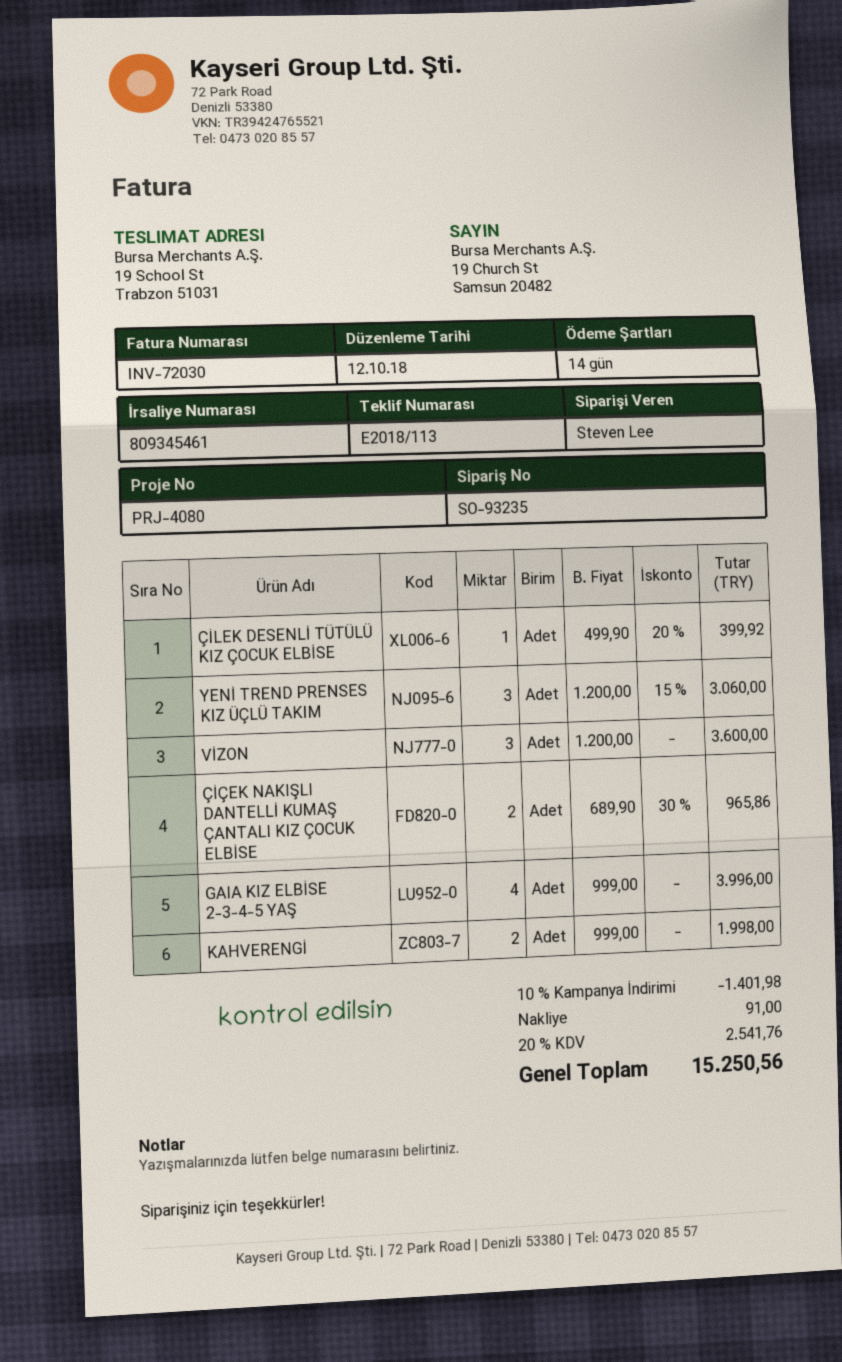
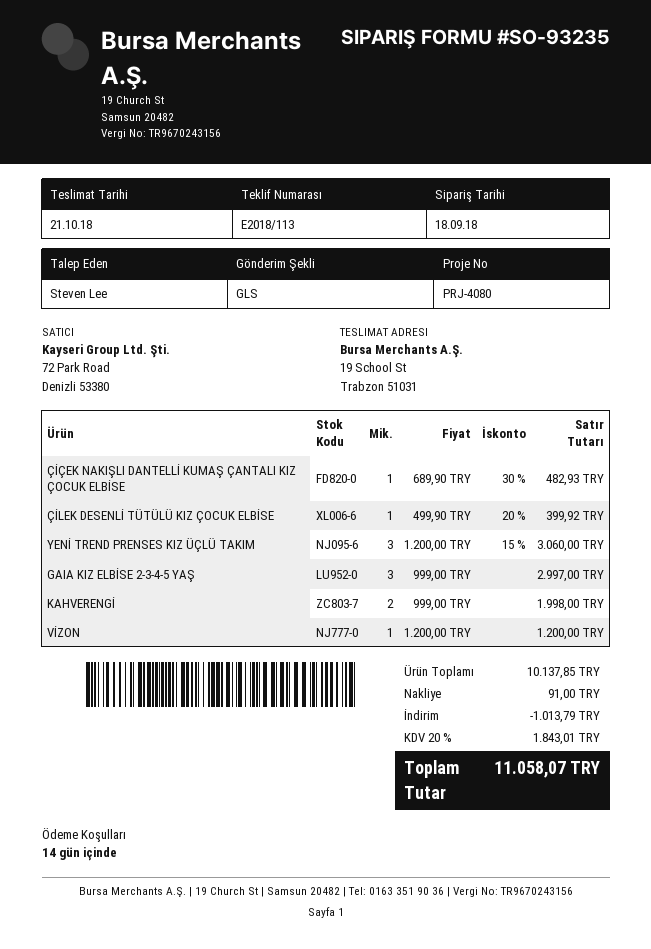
VİZON: 3 x 1200.00 = 3600.00 -> 1 x 1200.00 = 1200.00
ÇİÇEK NAKIŞLI DANTELLİ KUMAŞ ÇANTALI KIZ ÇOCUK ELBİSE: 2 x 689.90 - 30% = 965.86 -> 1 x 689.90 - 30% = 482.93
GAIA KIZ ELBİSE 2-3-4-5 YAŞ: 4 x 999.00 = 3996.00 -> 3 x 999.00 = 2997.00
discount: 1401.98 -> 1013.79
tax: 20% = 2541.76 -> 20% = 1843.01
total: 15250.56 -> 11058.07

